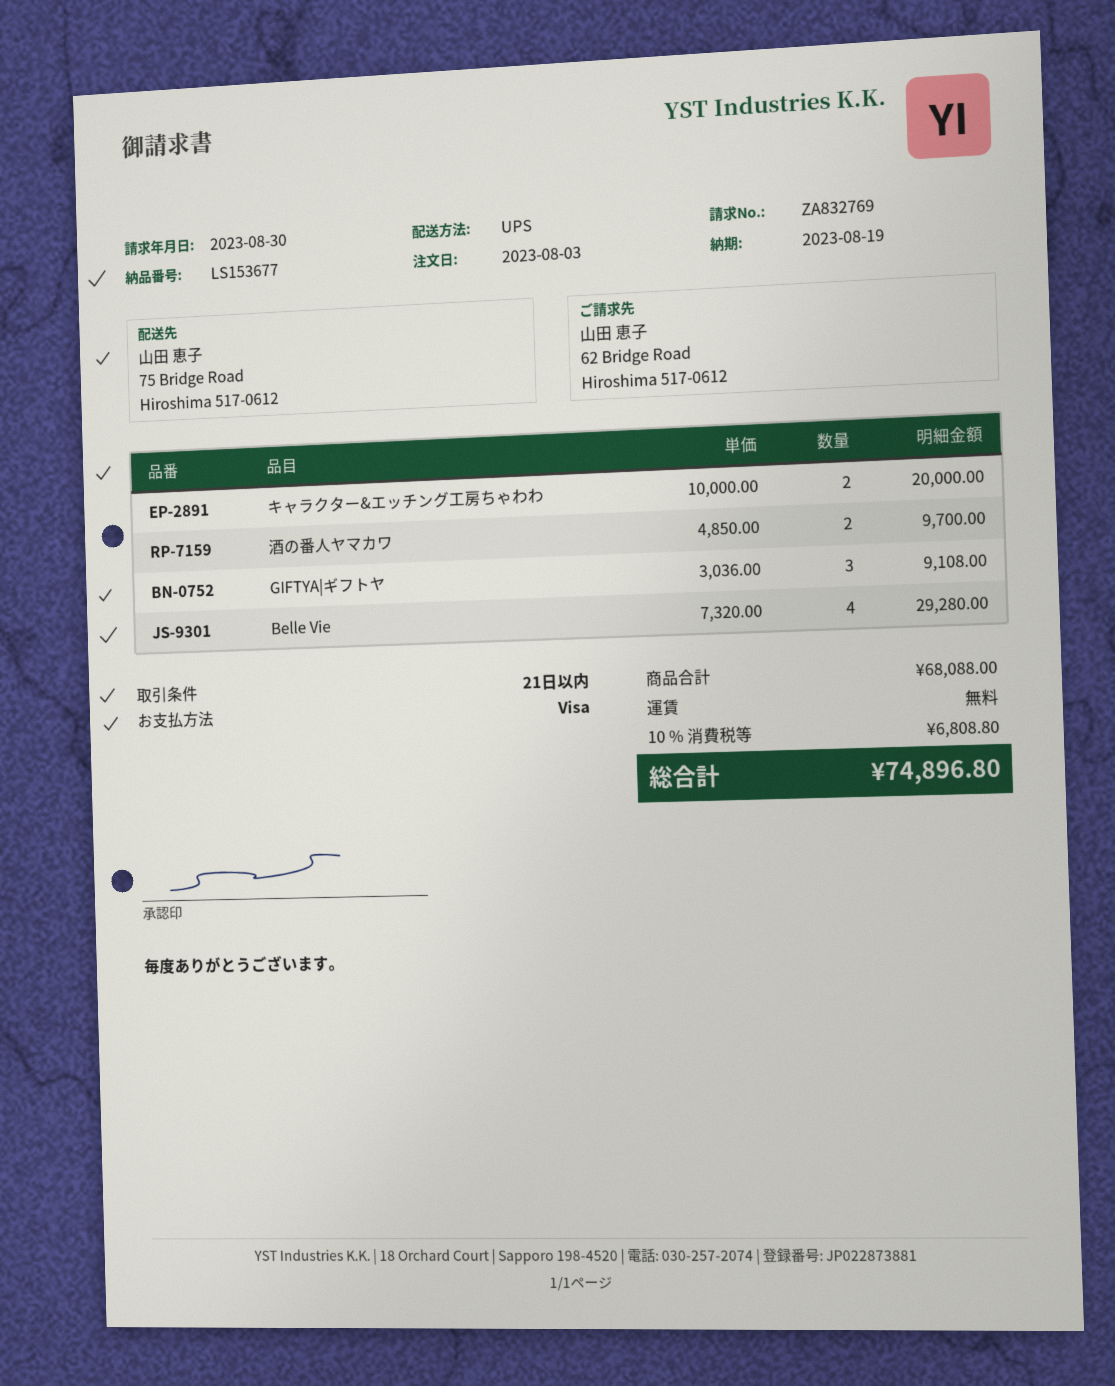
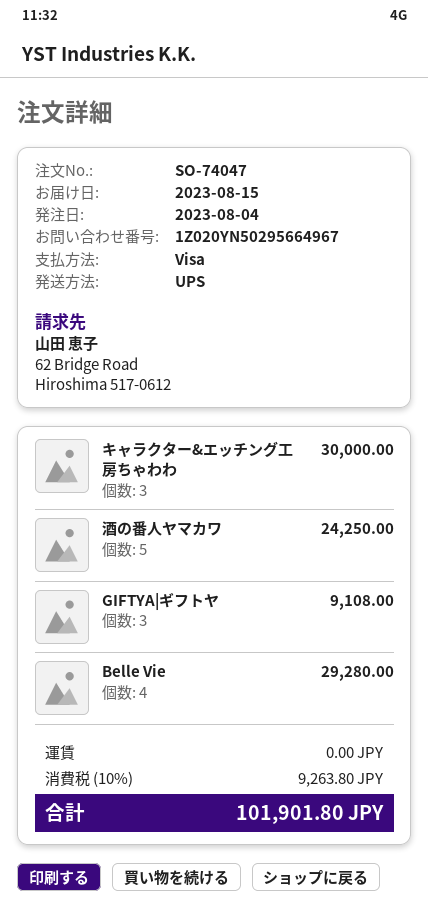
order date: 2023-08-03 -> 2023-08-04
delivery date: 2023-08-19 -> 2023-08-15
キャラクター&エッチング工房ちゃわわ: 2 for 20000.00 -> 3 for 30000.00
酒の番人ヤマカワ: 2 for 9700.00 -> 5 for 24250.00
tax: 10% = 6808.80 -> 10% = 9263.80
total: 74896.80 -> 101901.80

